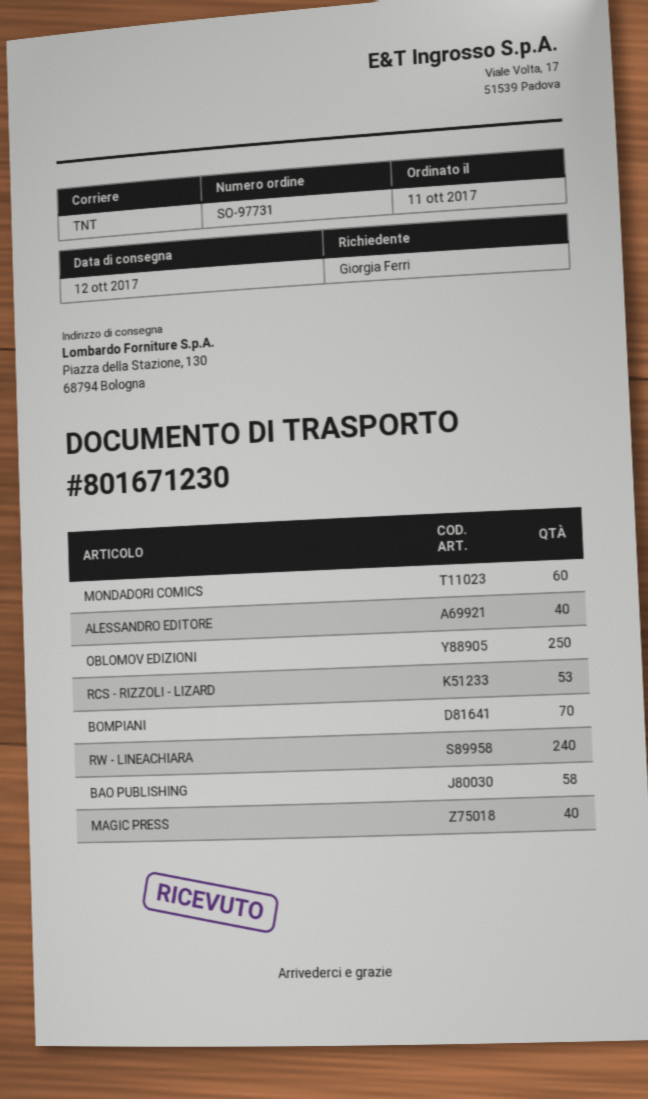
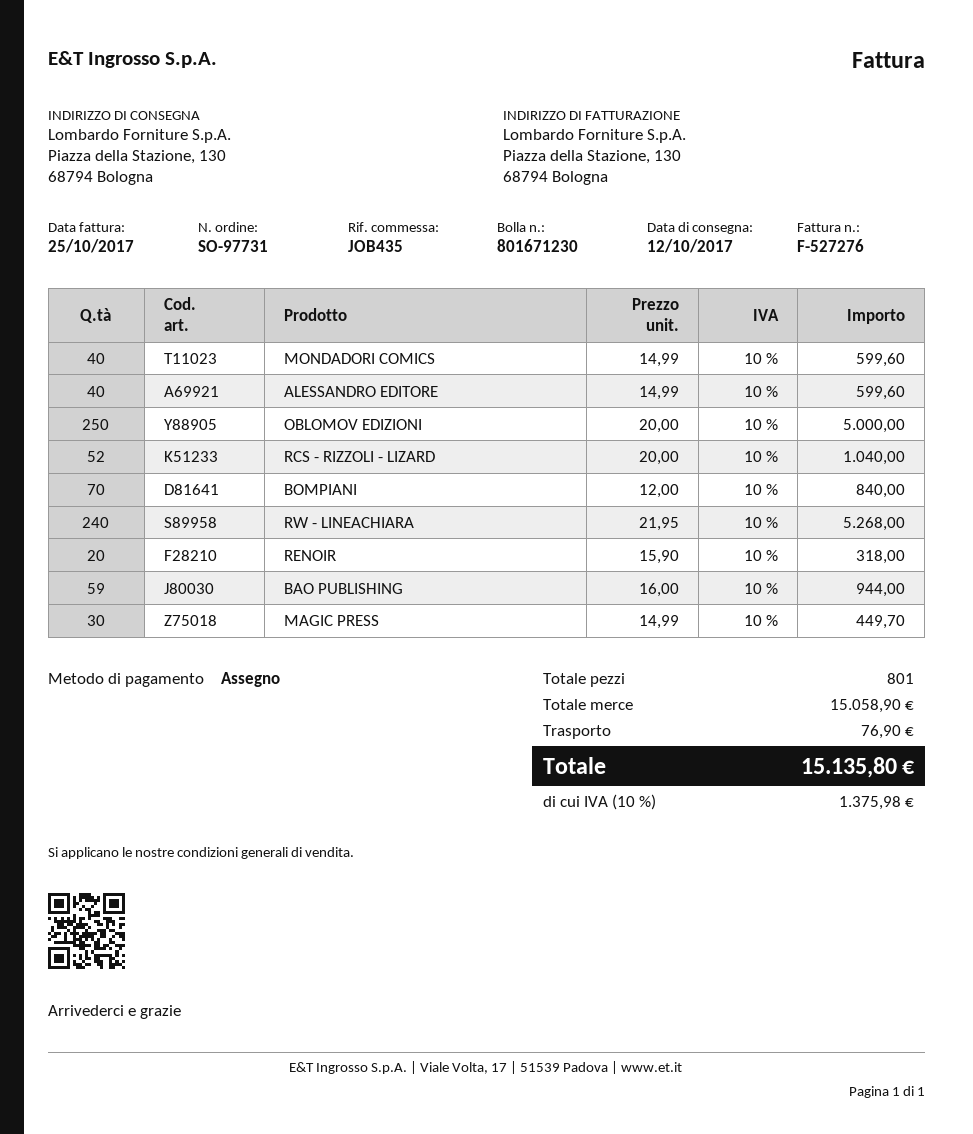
MONDADORI COMICS: 60 -> 40
RCS - RIZZOLI - LIZARD: 53 -> 52
BAO PUBLISHING: 58 -> 59
MAGIC PRESS: 40 -> 30
RENOIR: none -> 20

